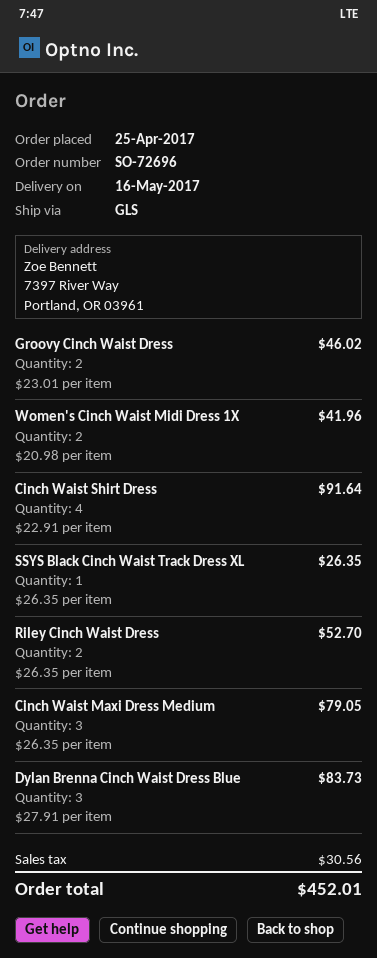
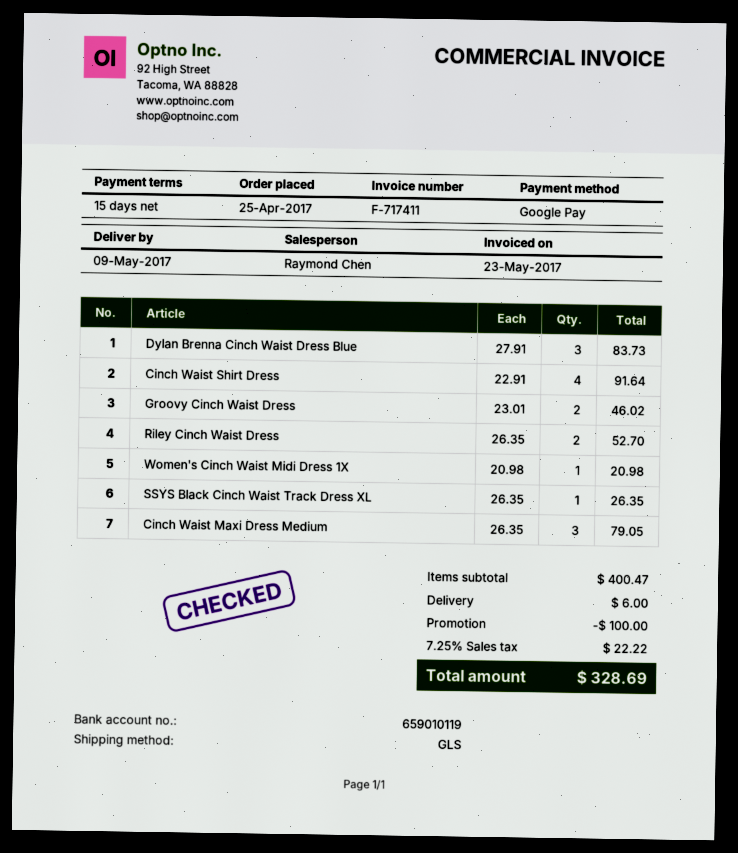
delivery date: 2017-05-16 -> 2017-05-09
Women's Cinch Waist Midi Dress 1X: 2 x 20.98 = 41.96 -> 1 x 20.98 = 20.98
discount: none -> 100.00
shipping: none -> 6.00
tax: 30.56 -> 22.22
total: 452.01 -> 328.69

